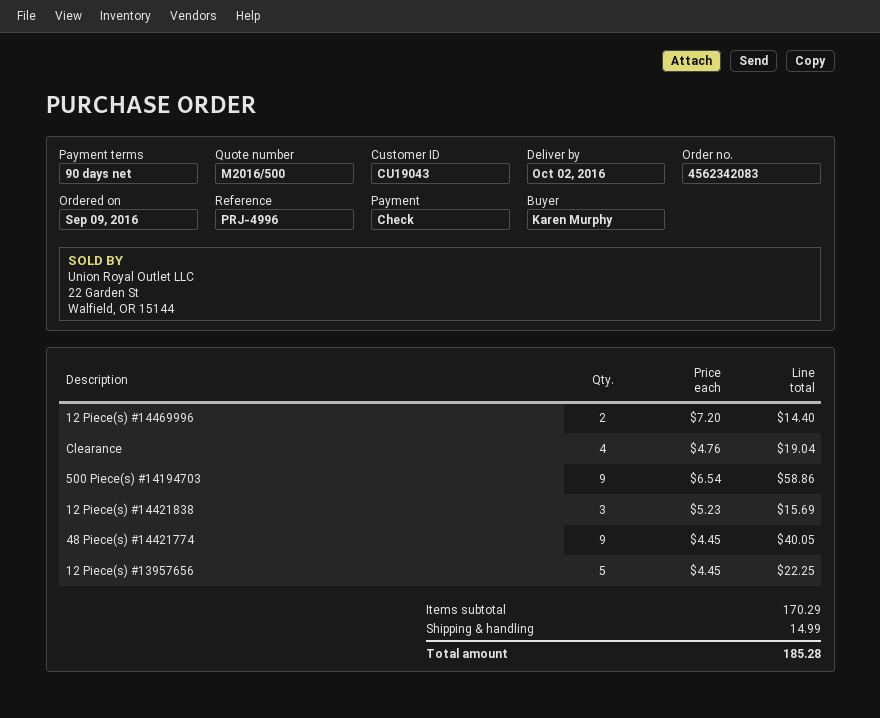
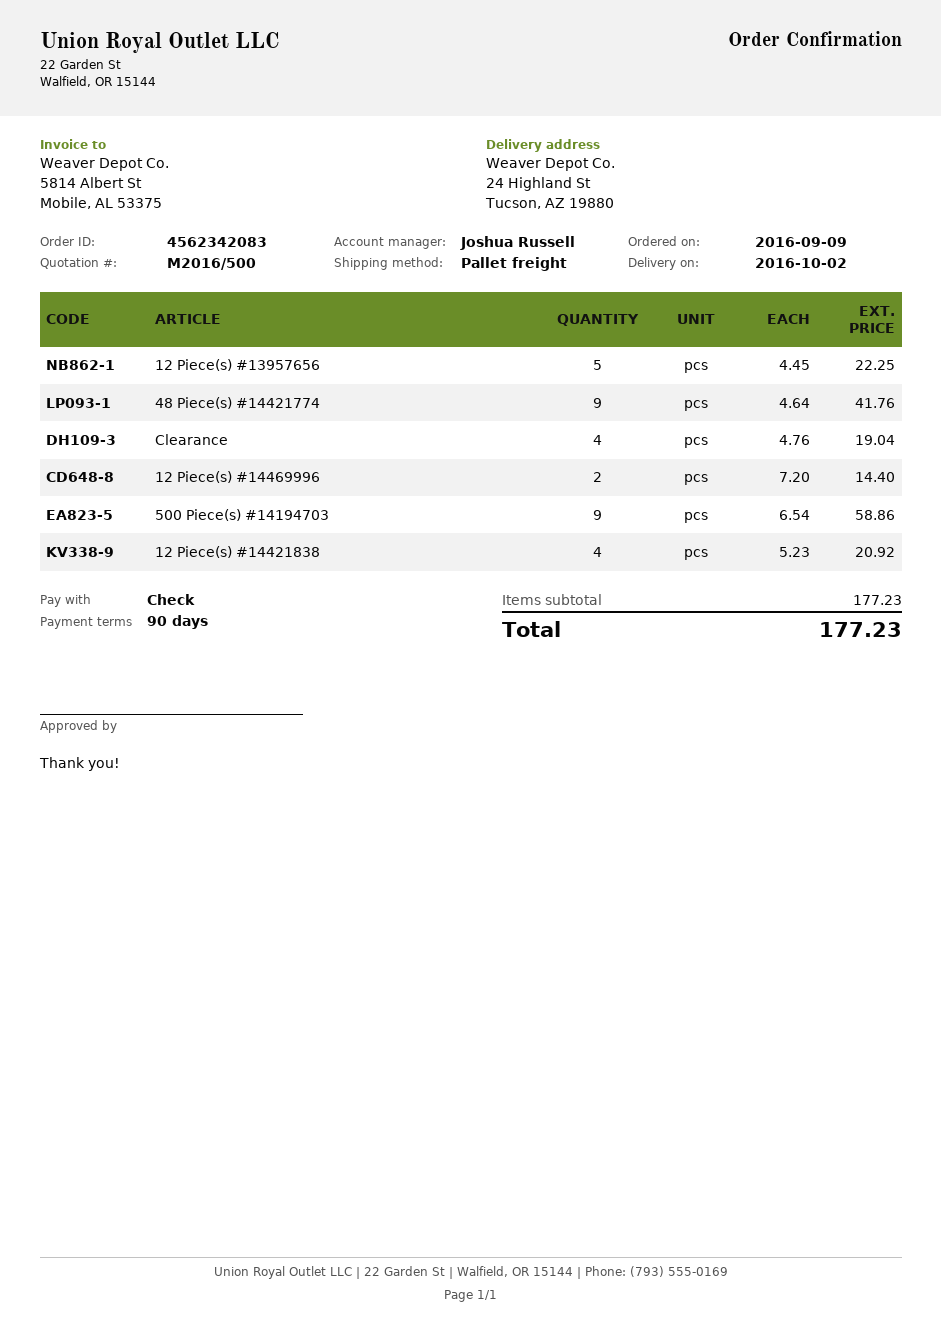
12 Piece(s) #14421838: 3 x 5.23 = 15.69 -> 4 x 5.23 = 20.92
48 Piece(s) #14421774: 9 x 4.45 = 40.05 -> 9 x 4.64 = 41.76
subtotal: 170.29 -> 177.23
shipping: 14.99 -> none
total: 185.28 -> 177.23

